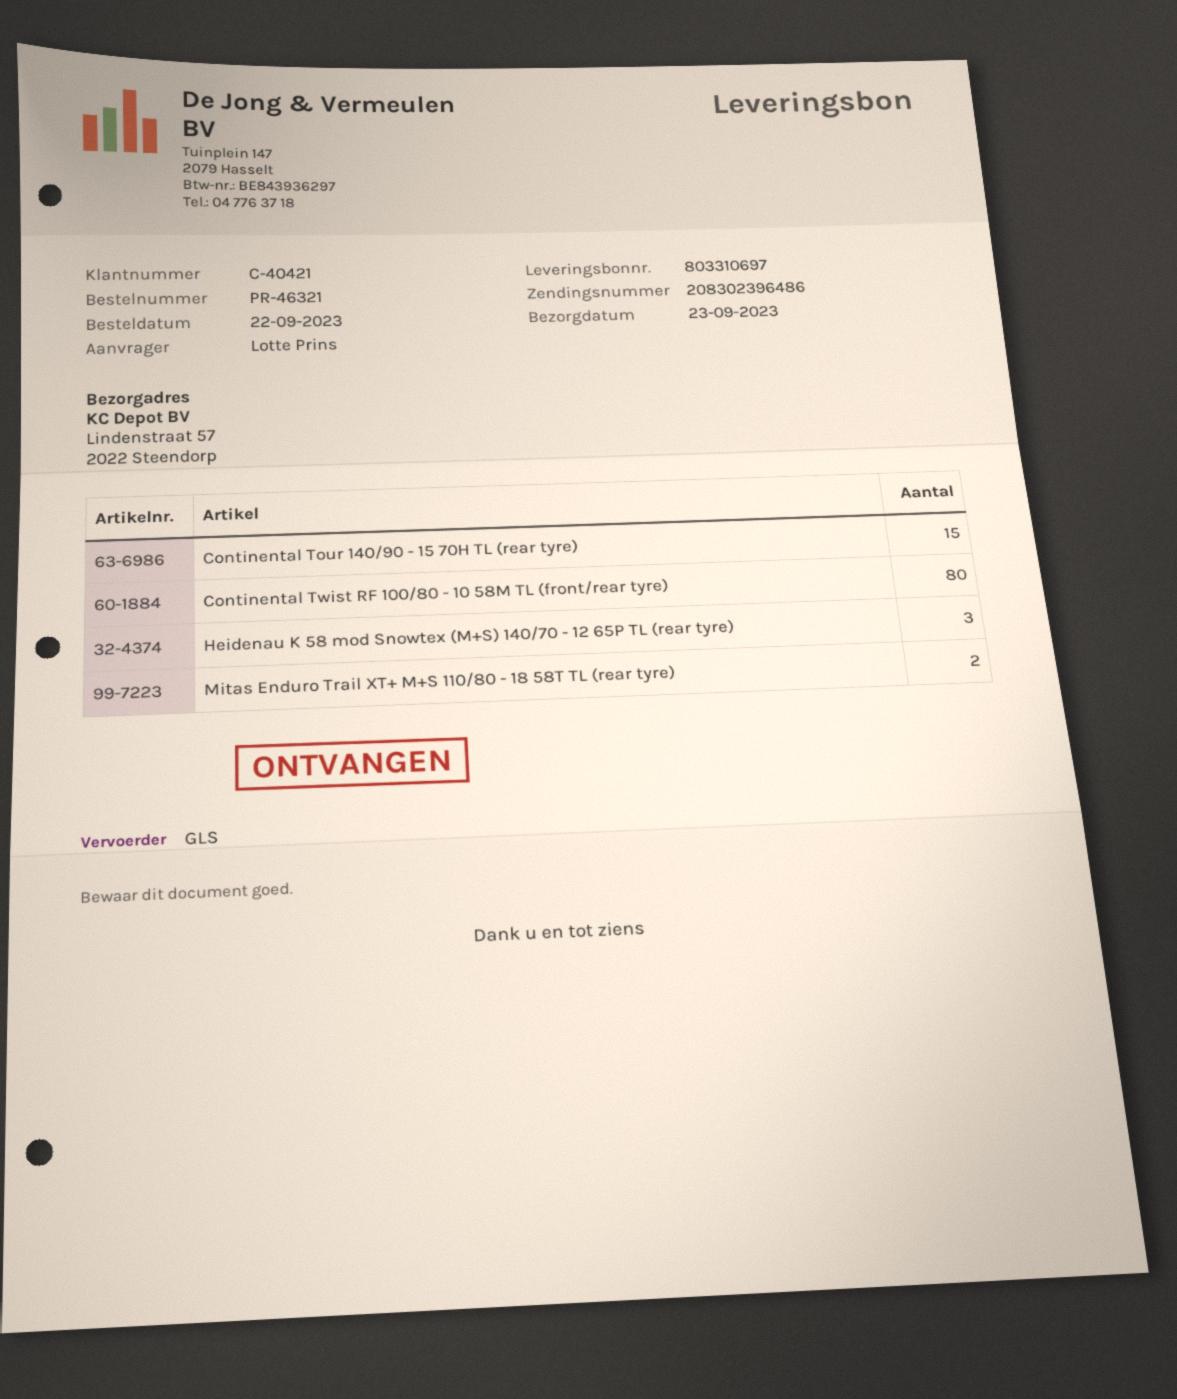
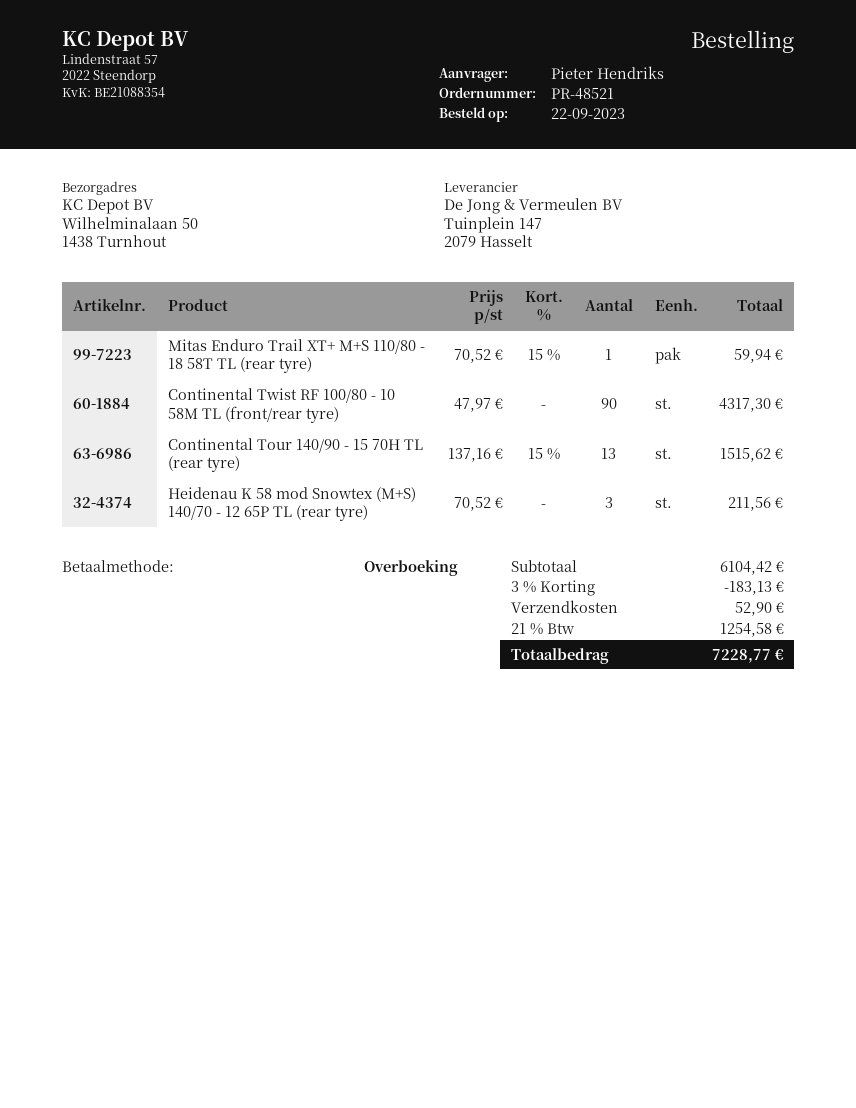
order number: PR-46321 -> PR-48521
ordered by: Lotte Prins -> Pieter Hendriks
ship to: Lindenstraat 57, 2022 Steendorp -> Wilhelminalaan 50, 1438 Turnhout
Continental Tour 140/90 - 15 70H TL (rear tyre): 15 -> 13
Continental Twist RF 100/80 - 10 58M TL (front/rear tyre): 80 -> 90
Mitas Enduro Trail XT+ M+S 110/80 - 18 58T TL (rear tyre): 2 -> 1

